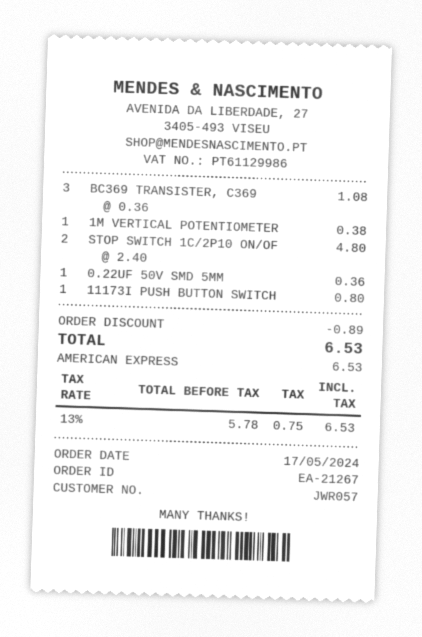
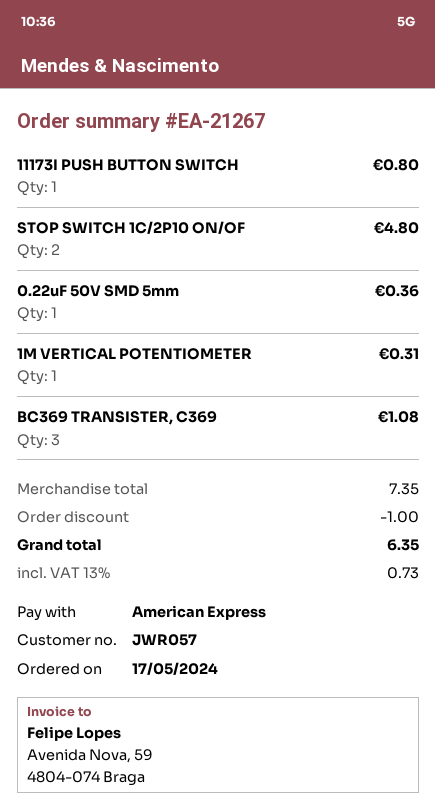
1M VERTICAL POTENTIOMETER: 1 for 0.38 -> 1 for 0.31
discount: 0.89 -> 1.00
tax: 13% = 0.75 -> 13% = 0.73
total: 6.53 -> 6.35

